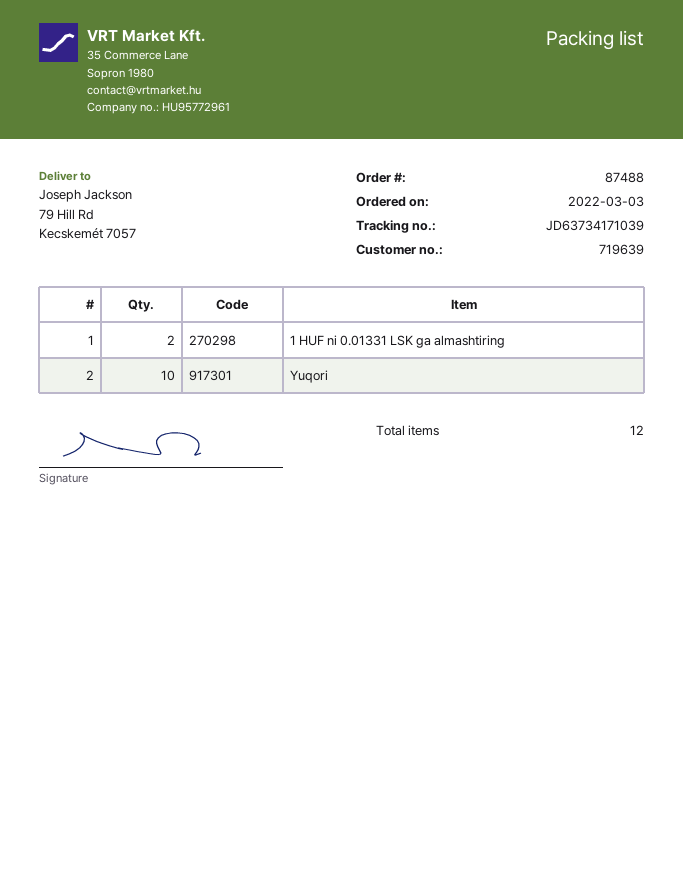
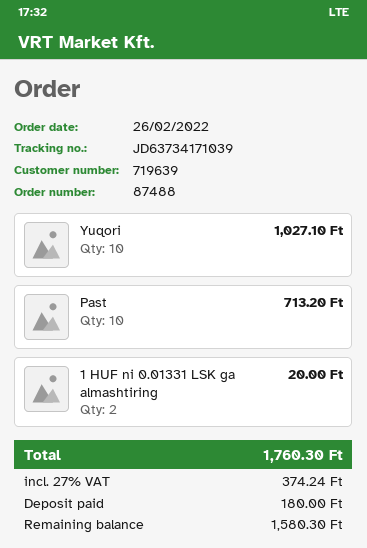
order date: 2022-03-03 -> 2022-02-26
Past: none -> 10

